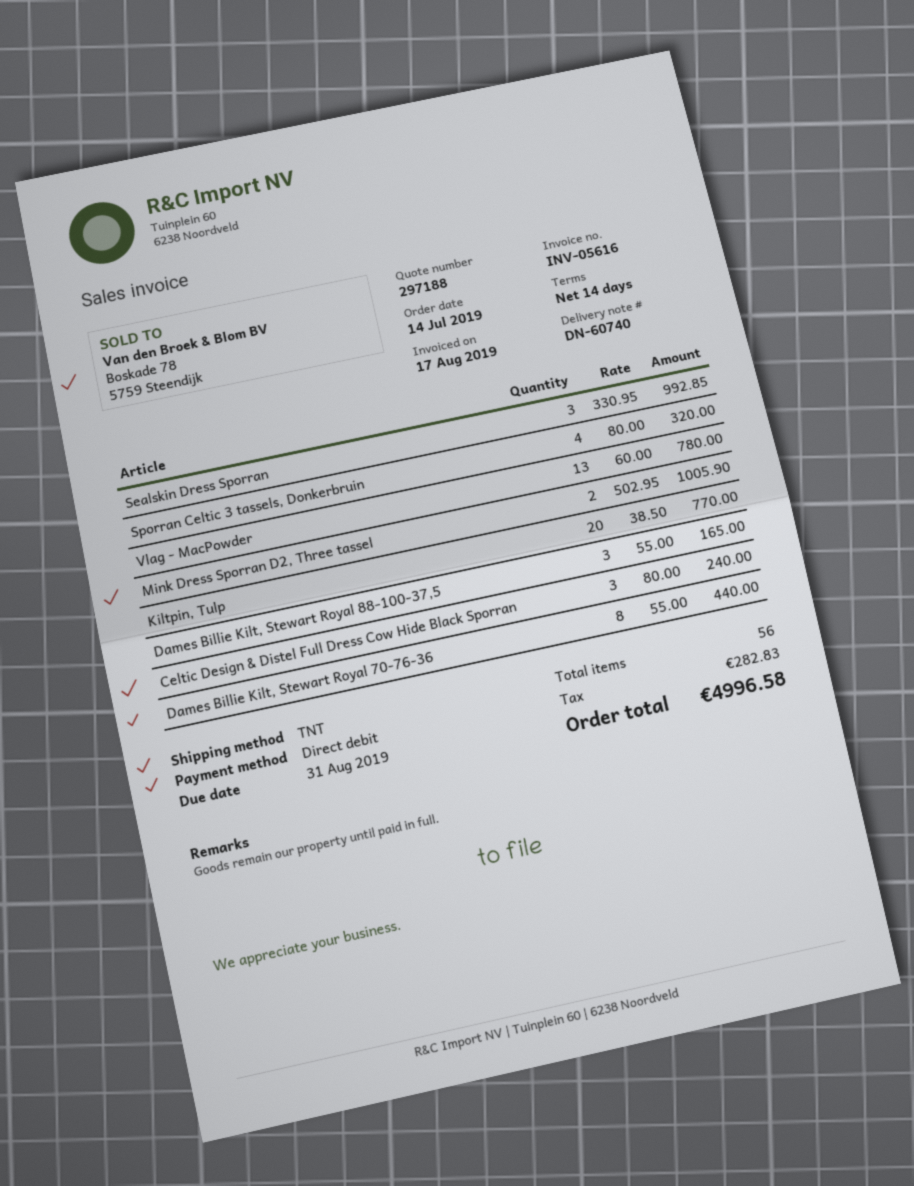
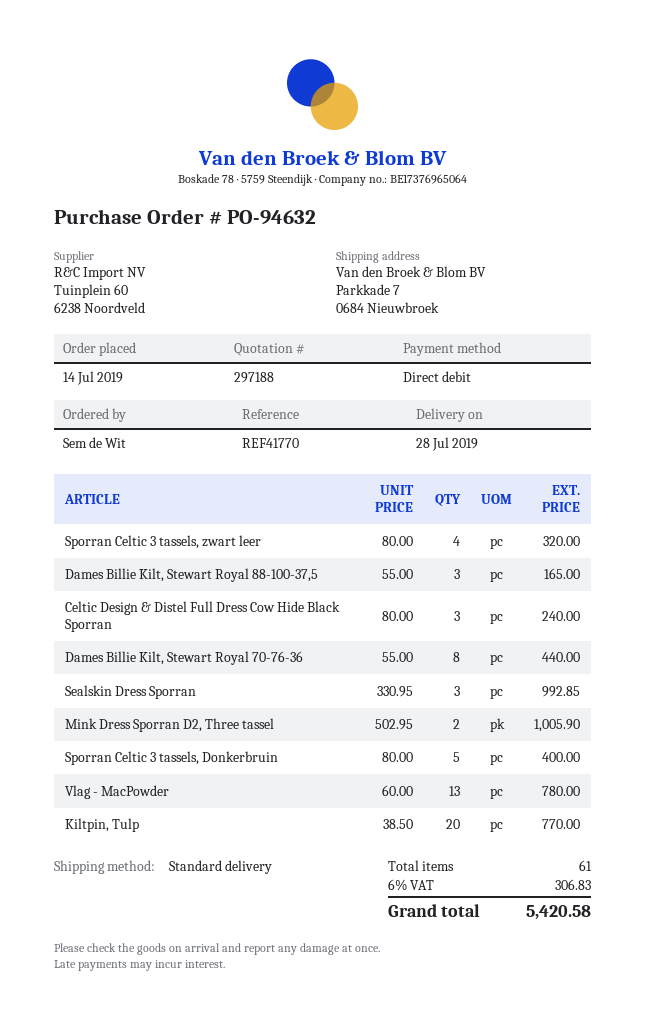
shipping method: TNT -> standard
Sporran Celtic 3 tassels, Donkerbruin: 4 x 80.00 = 320.00 -> 5 x 80.00 = 400.00
Sporran Celtic 3 tassels, zwart leer: none -> 4 x 80.00 = 320.00
total quantity: 56 -> 61
tax: 282.83 -> 306.83
total: 4996.58 -> 5420.58

